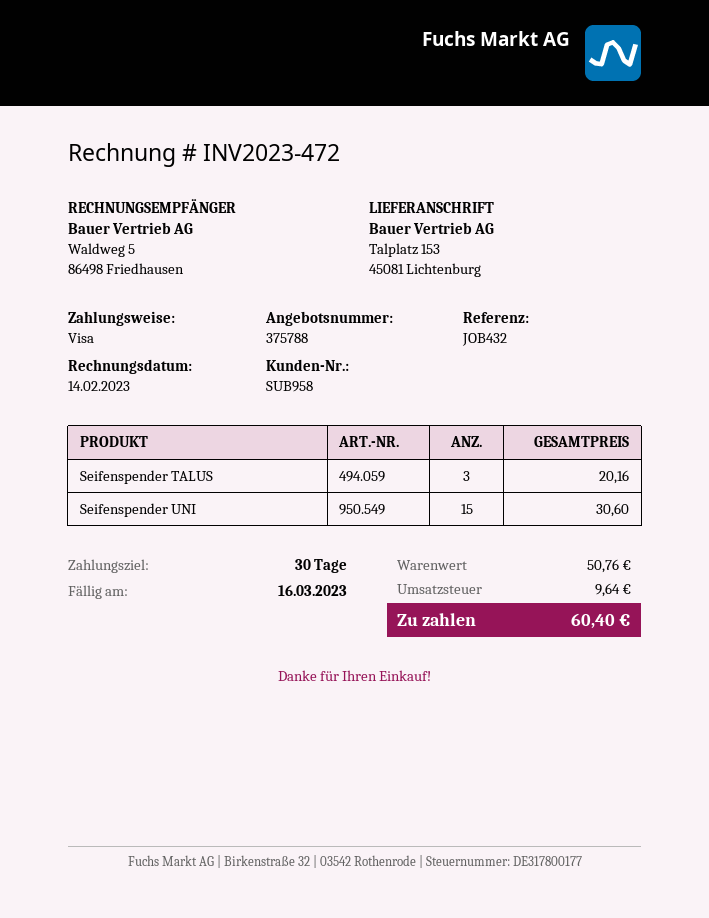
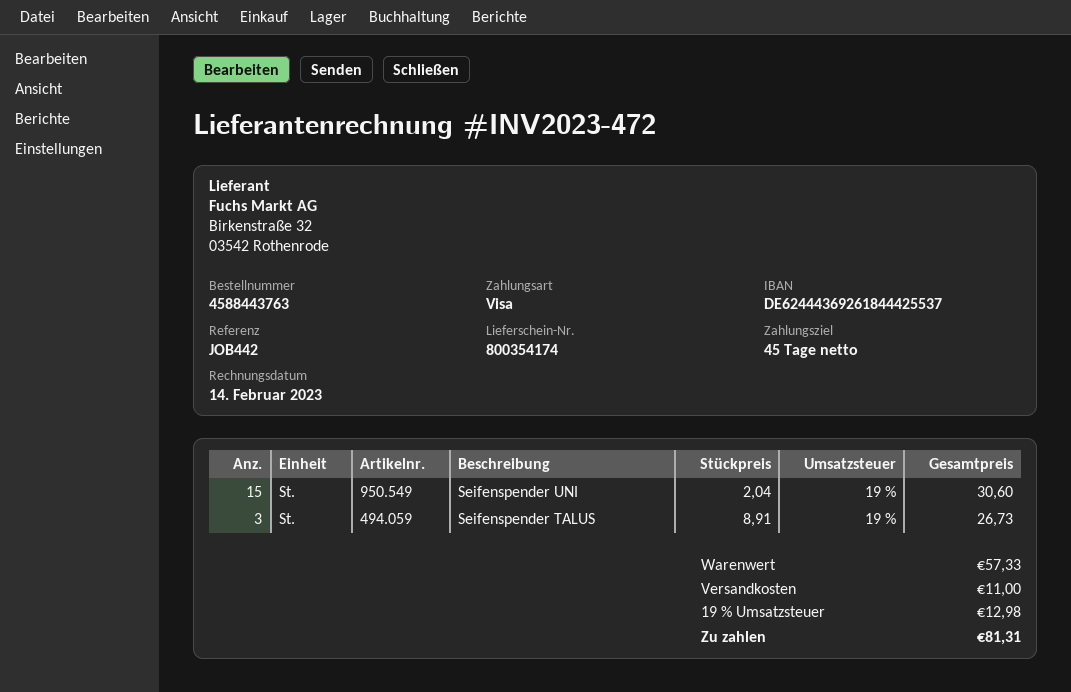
payment terms: 30 days -> 45 days
reference: JOB432 -> JOB442
Seifenspender TALUS: 3 for 20.16 -> 3 for 26.73
subtotal: 50.76 -> 57.33
shipping: none -> 11.00
tax: 9.64 -> 12.98
total: 60.40 -> 81.31

